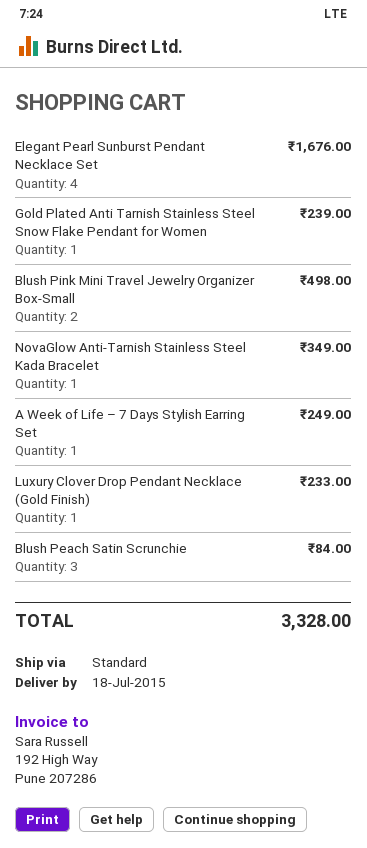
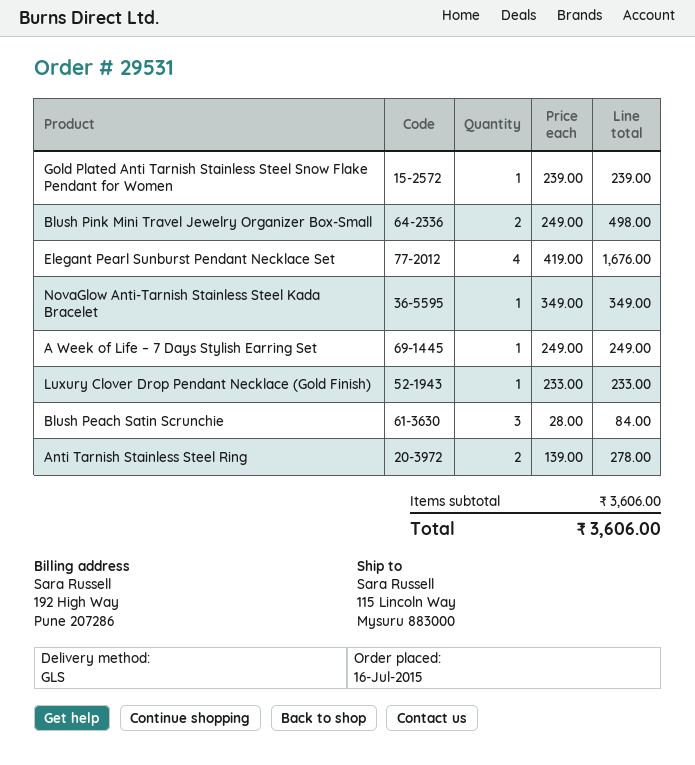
shipping method: standard -> GLS
Anti Tarnish Stainless Steel Ring: none -> 2 for 278.00
total: 3328.00 -> 3606.00

